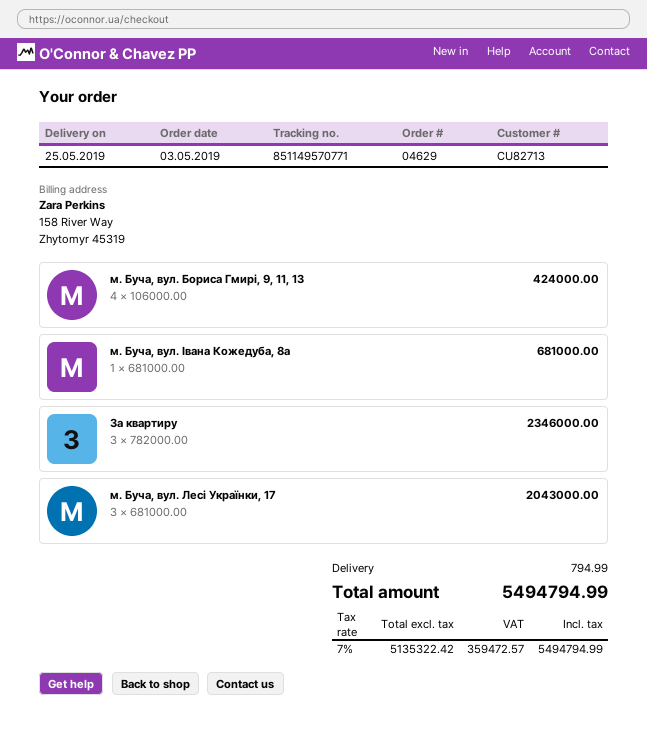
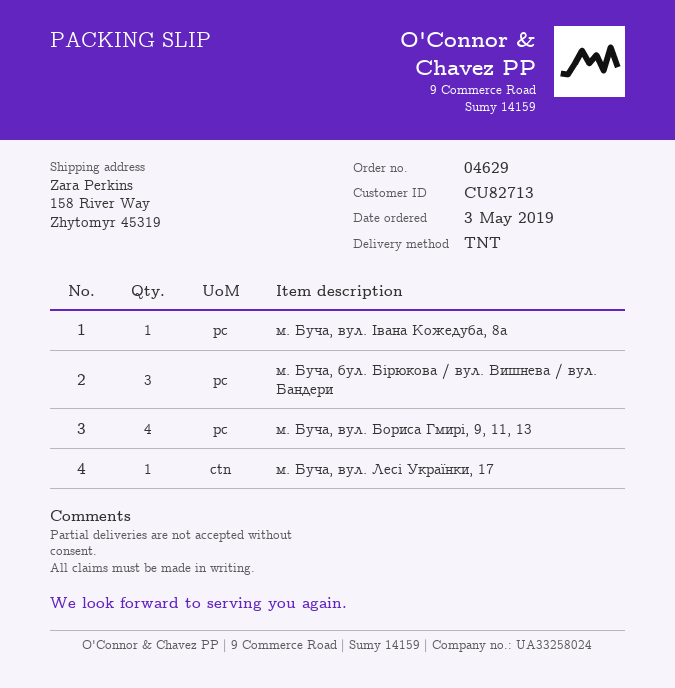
За квартиру: 3 -> none
м. Буча, вул. Лесі Українки, 17: 3 -> 1
м. Буча, бул. Бірюкова / вул. Вишнева / вул. Бандери: none -> 3

